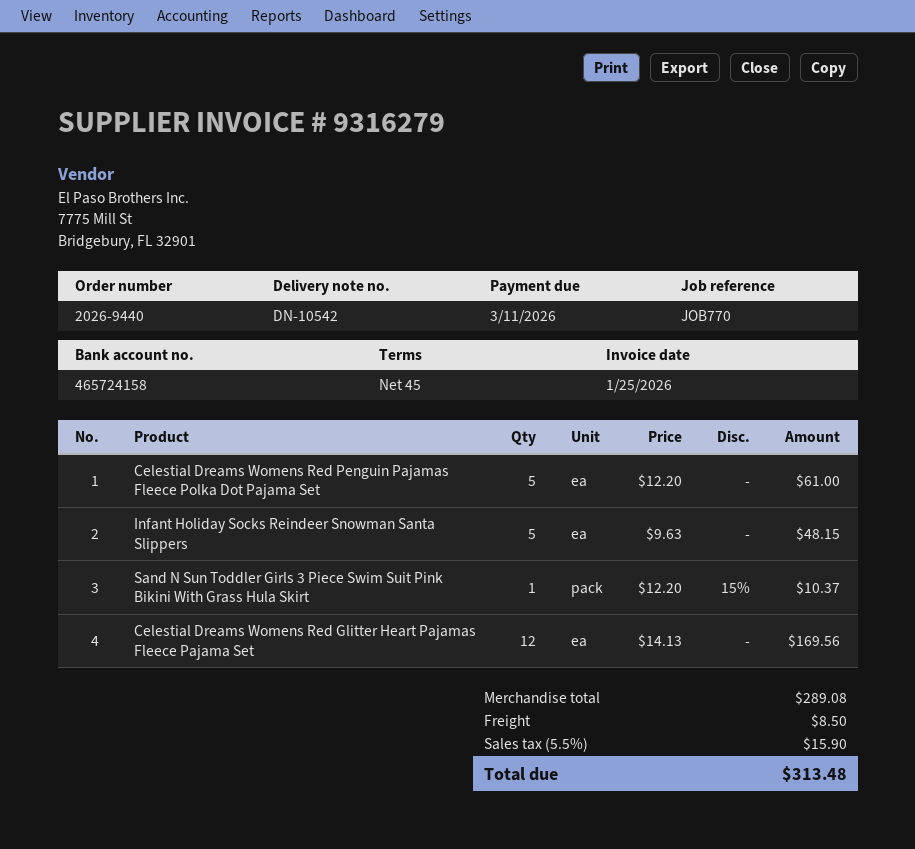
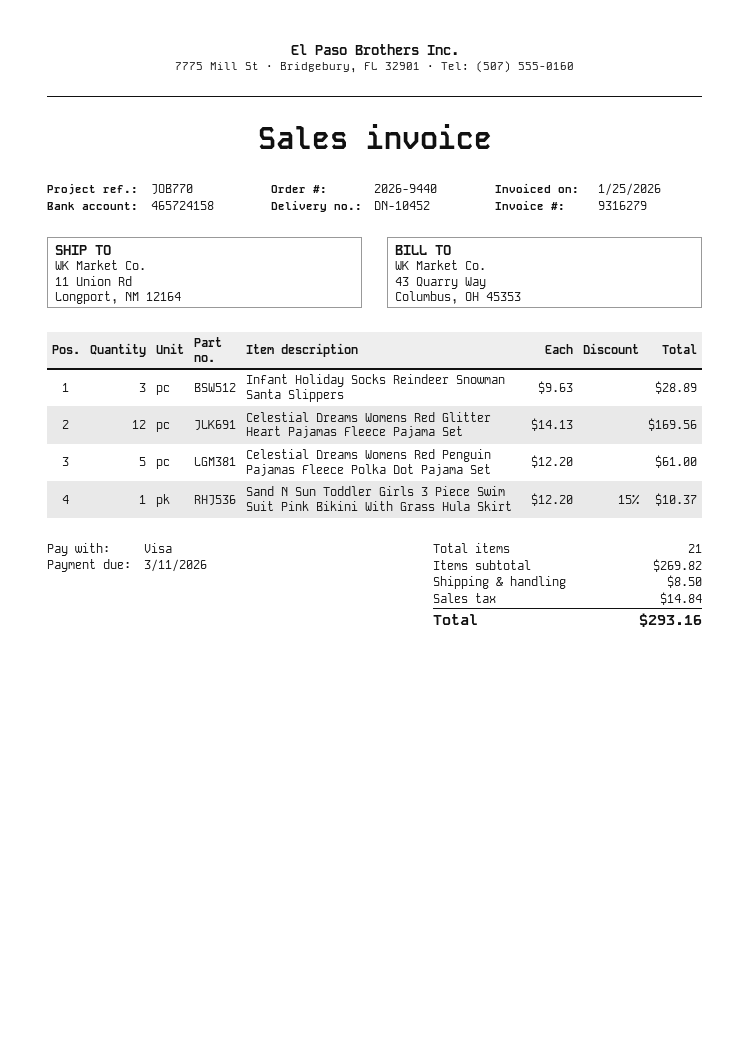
delivery note number: DN-10542 -> DN-10452
Infant Holiday Socks Reindeer Snowman Santa Slippers: 5 x 9.63 = 48.15 -> 3 x 9.63 = 28.89
subtotal: 289.08 -> 269.82
tax: 15.90 -> 14.84
total: 313.48 -> 293.16

